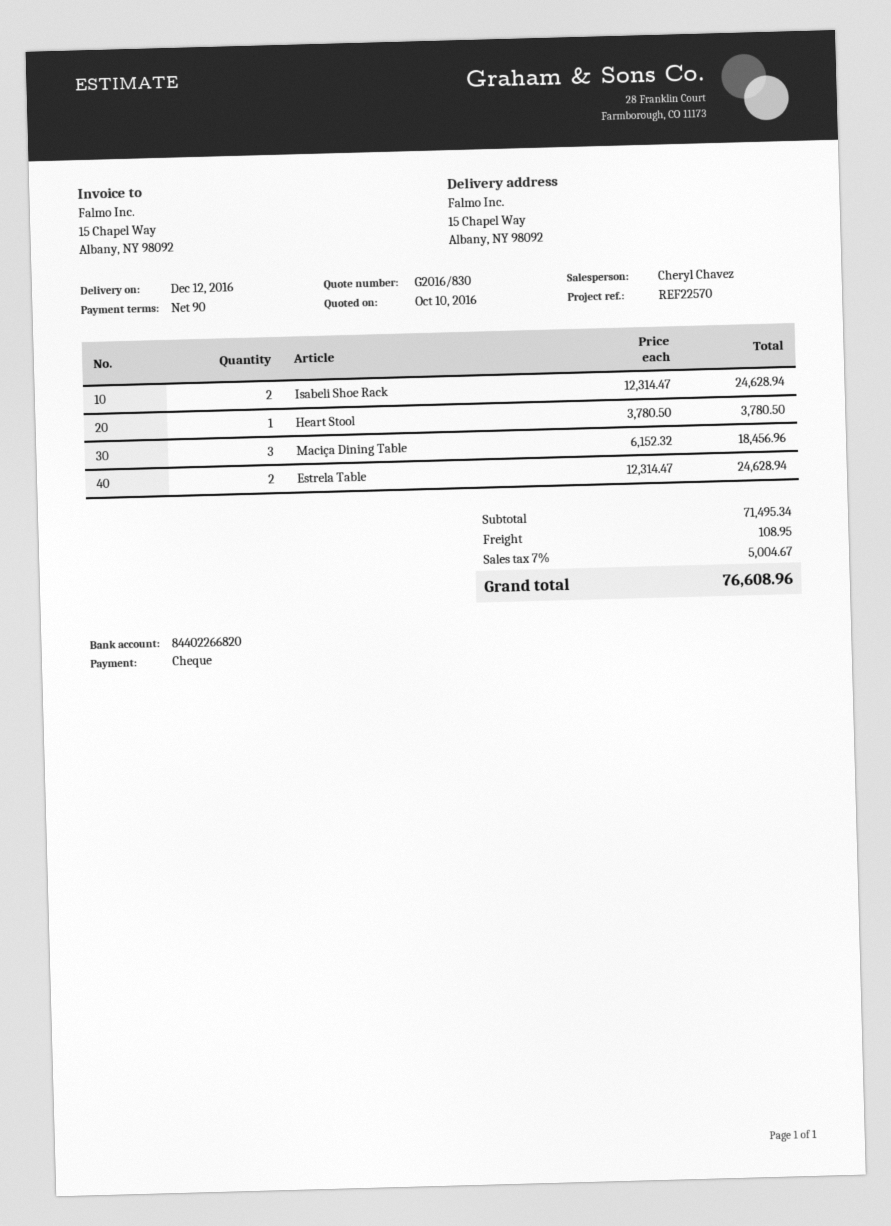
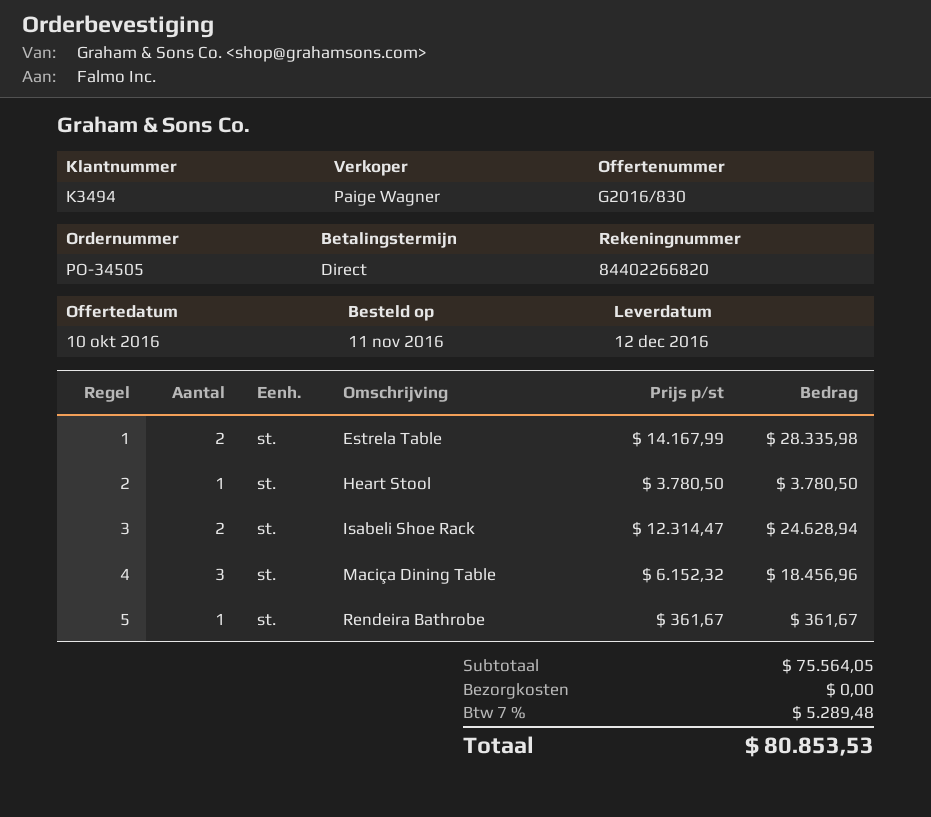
payment terms: 90 days -> on receipt
sales rep: Cheryl Chavez -> Paige Wagner
Estrela Table: 2 x 12314.47 = 24628.94 -> 2 x 14167.99 = 28335.98
Rendeira Bathrobe: none -> 1 x 361.67 = 361.67
subtotal: 71495.34 -> 75564.05
shipping: 108.95 -> 0.00
tax: 7% = 5004.67 -> 7% = 5289.48
total: 76608.96 -> 80853.53

